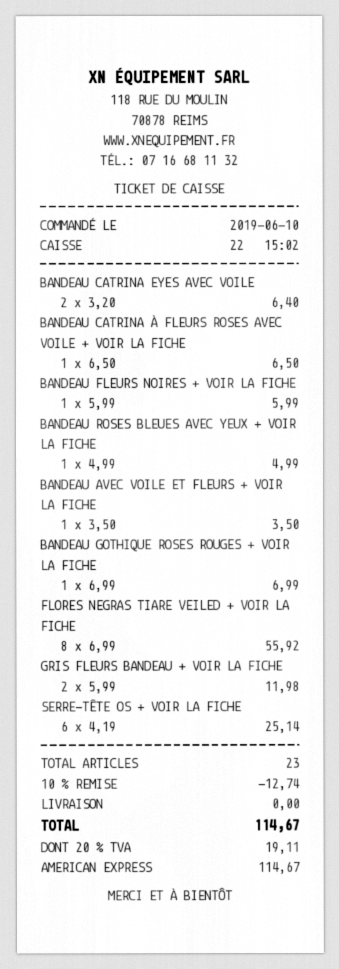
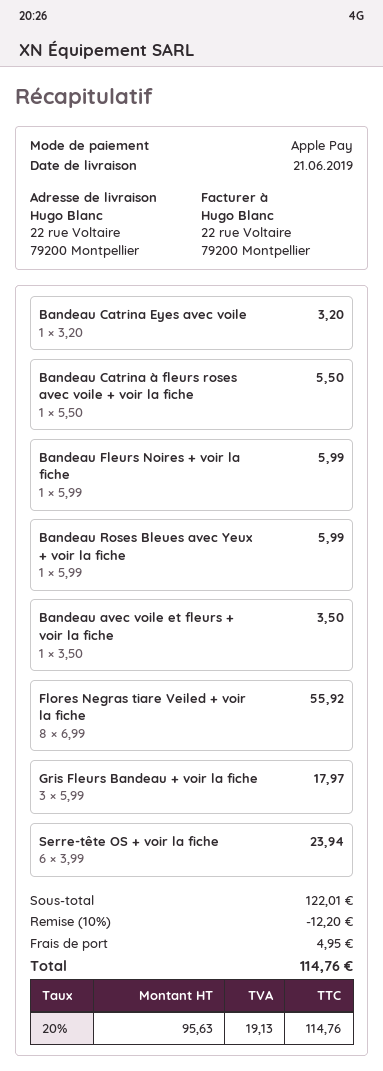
payment method: American Express -> Apple Pay
BANDEAU CATRINA EYES AVEC VOILE: 2 x 3.20 = 6.40 -> 1 x 3.20 = 3.20
BANDEAU CATRINA À FLEURS ROSES AVEC VOILE + VOIR LA FICHE: 1 x 6.50 = 6.50 -> 1 x 5.50 = 5.50
BANDEAU ROSES BLEUES AVEC YEUX + VOIR LA FICHE: 1 x 4.99 = 4.99 -> 1 x 5.99 = 5.99
BANDEAU GOTHIQUE ROSES ROUGES + VOIR LA FICHE: 1 x 6.99 = 6.99 -> none
GRIS FLEURS BANDEAU + VOIR LA FICHE: 2 x 5.99 = 11.98 -> 3 x 5.99 = 17.97
SERRE-TÊTE OS + VOIR LA FICHE: 6 x 4.19 = 25.14 -> 6 x 3.99 = 23.94
discount: 10% = 12.74 -> 10% = 12.20
shipping: 0.00 -> 4.95
tax: 20% = 19.11 -> 20% = 19.13
total: 114.67 -> 114.76

